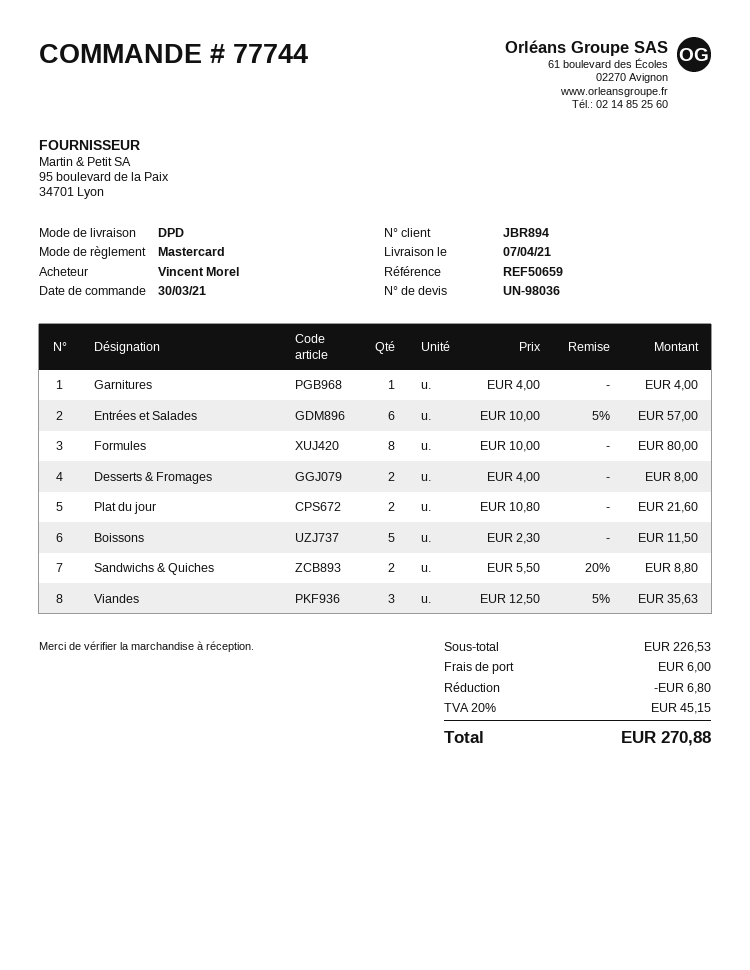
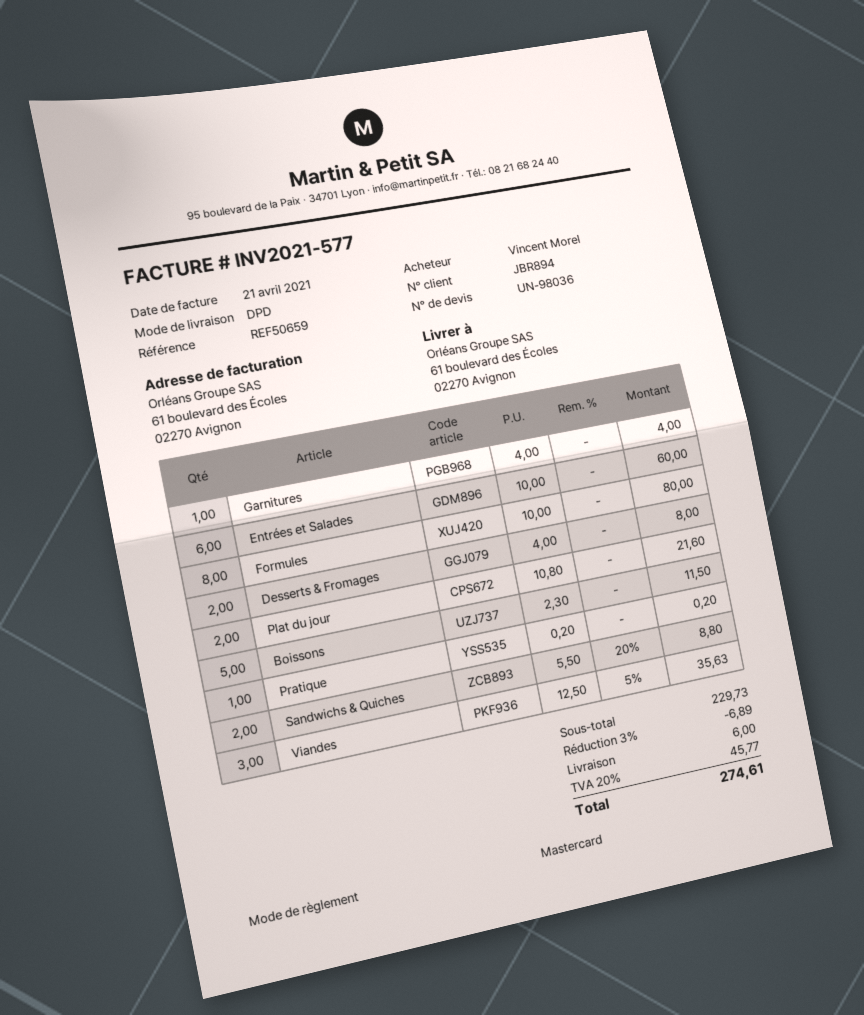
Entrées et Salades: 6 x 10.00 - 5% = 57.00 -> 6 x 10.00 = 60.00
Pratique: none -> 1 x 0.20 = 0.20
subtotal: 226.53 -> 229.73
discount: 6.80 -> 6.89
tax: 20% = 45.15 -> 20% = 45.77
total: 270.88 -> 274.61

